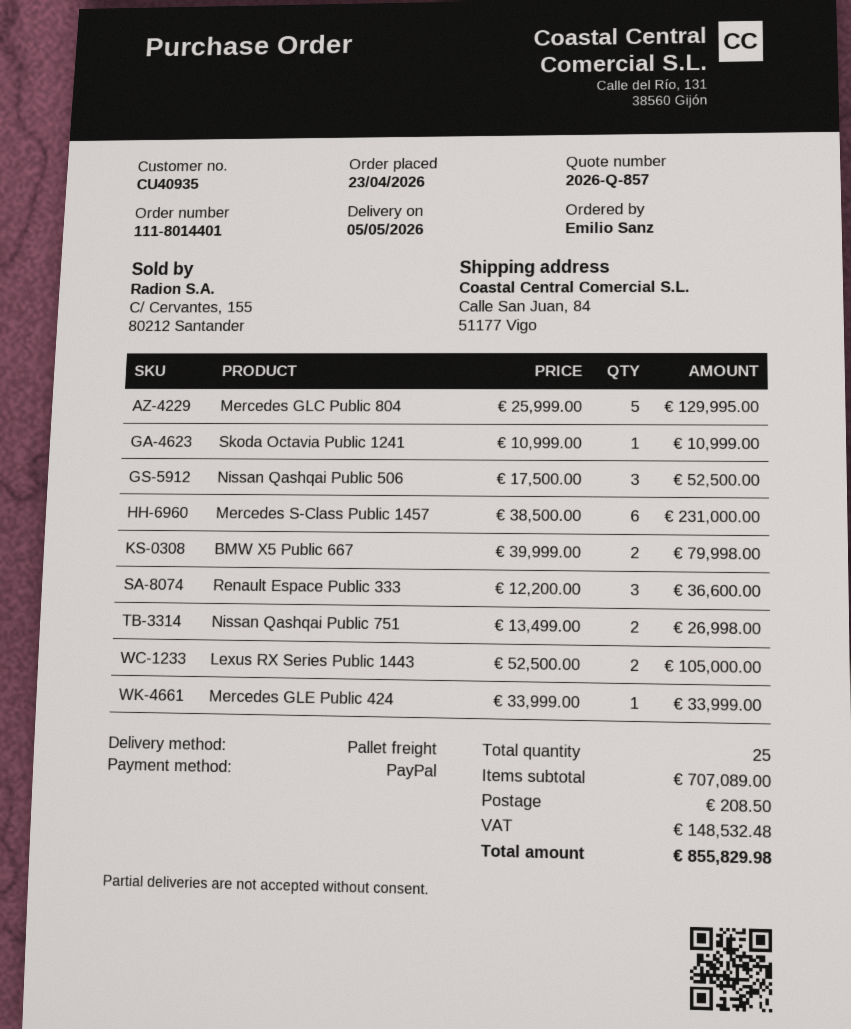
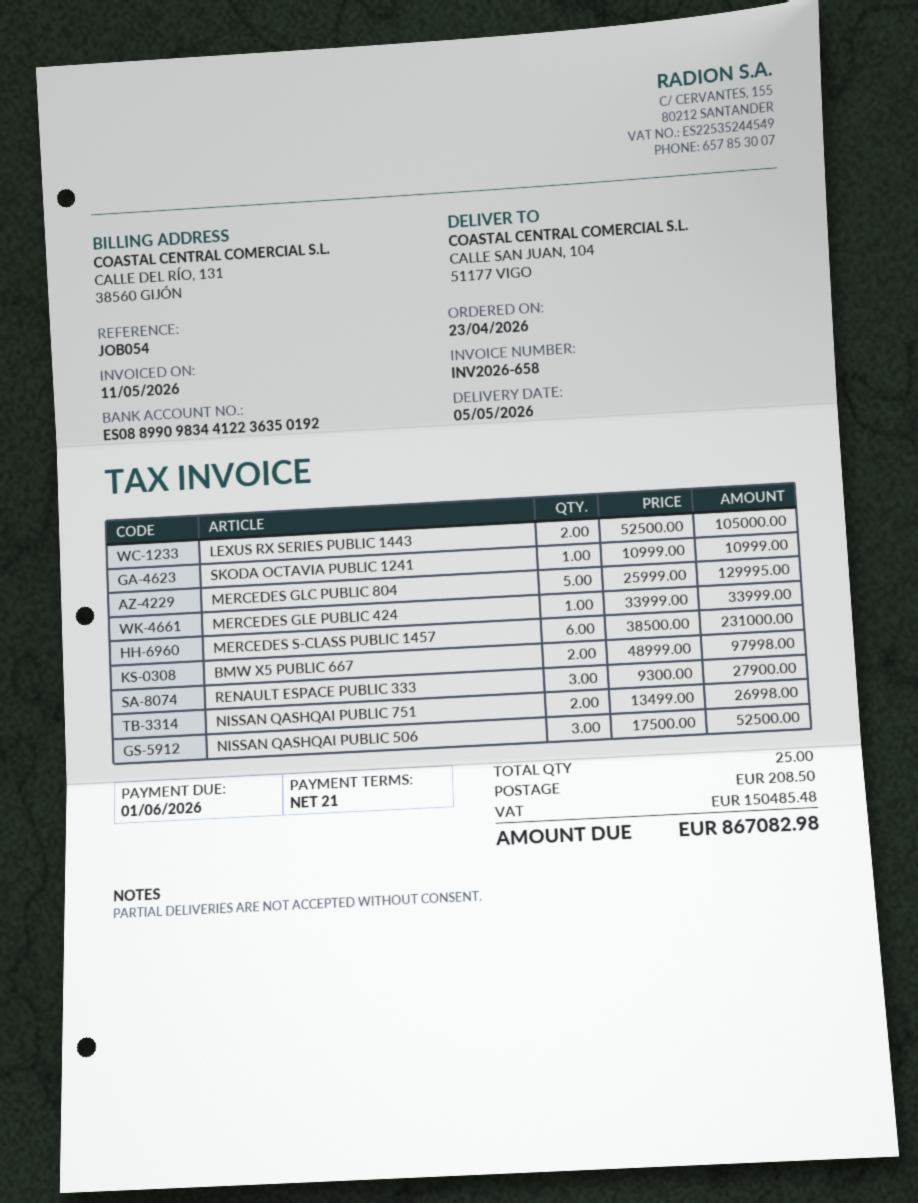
ship to: Calle San Juan, 84, 51177 Vigo -> CALLE SAN JUAN, 104, 51177 VIGO
BMW X5 Public 667: 2 x 39999.00 = 79998.00 -> 2 x 48999.00 = 97998.00
Renault Espace Public 333: 3 x 12200.00 = 36600.00 -> 3 x 9300.00 = 27900.00
tax: 148532.48 -> 150485.48
total: 855829.98 -> 867082.98

